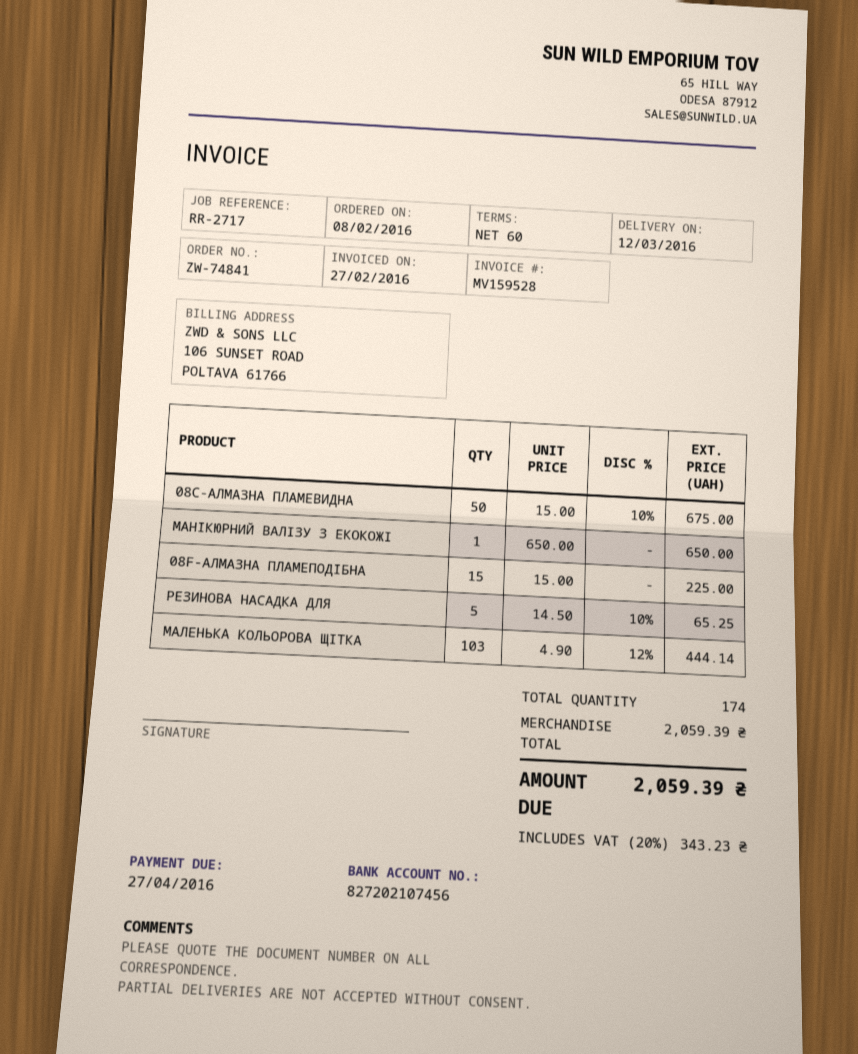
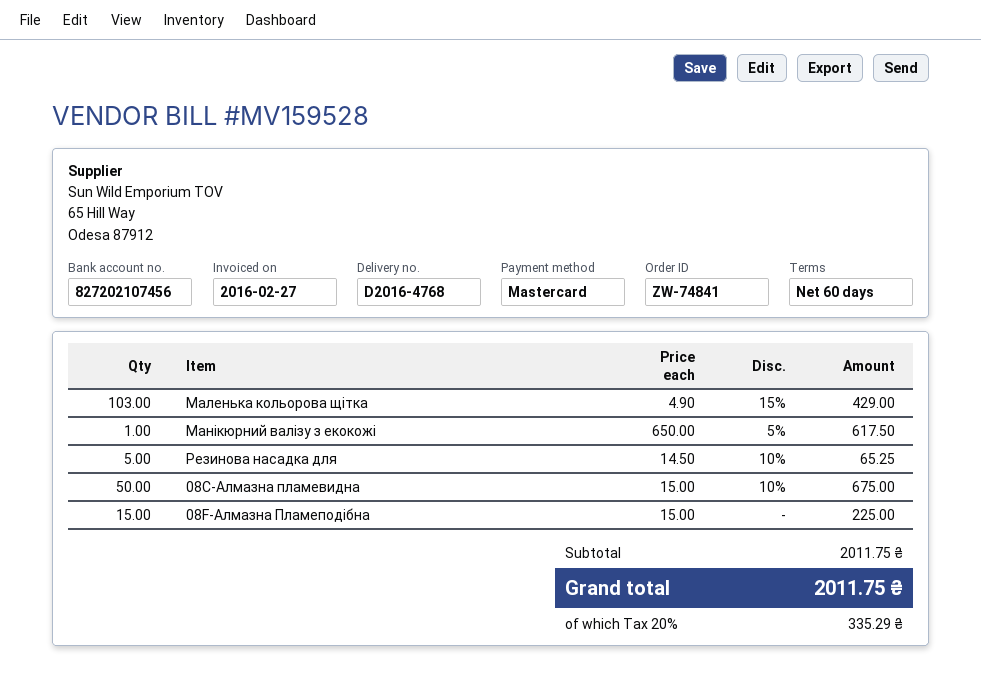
МАНІКЮРНИЙ ВАЛІЗУ З ЕКОКОЖІ: 1 x 650.00 = 650.00 -> 1 x 650.00 - 5% = 617.50
МАЛЕНЬКА КОЛЬОРОВА ЩІТКА: 103 x 4.90 - 12% = 444.14 -> 103 x 4.90 - 15% = 429.00
subtotal: 2059.39 -> 2011.75
tax: 20% = 343.23 -> 20% = 335.29
total: 2059.39 -> 2011.75

